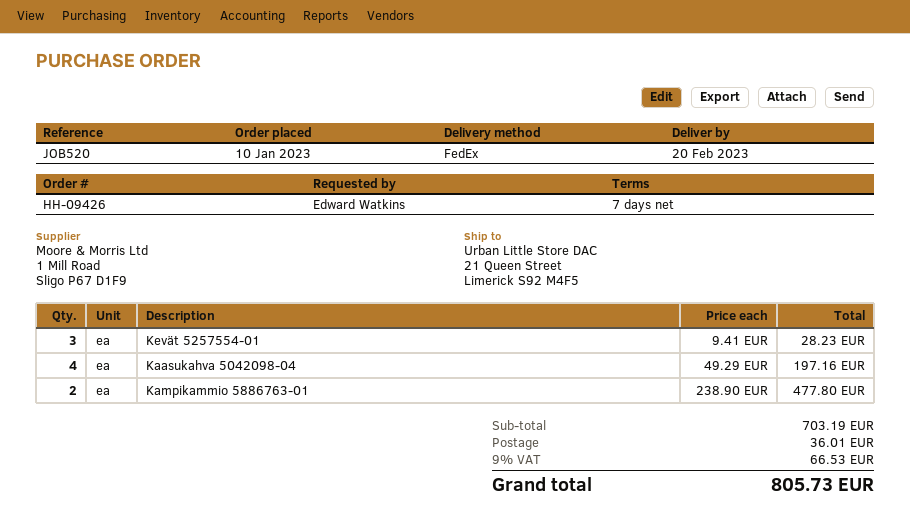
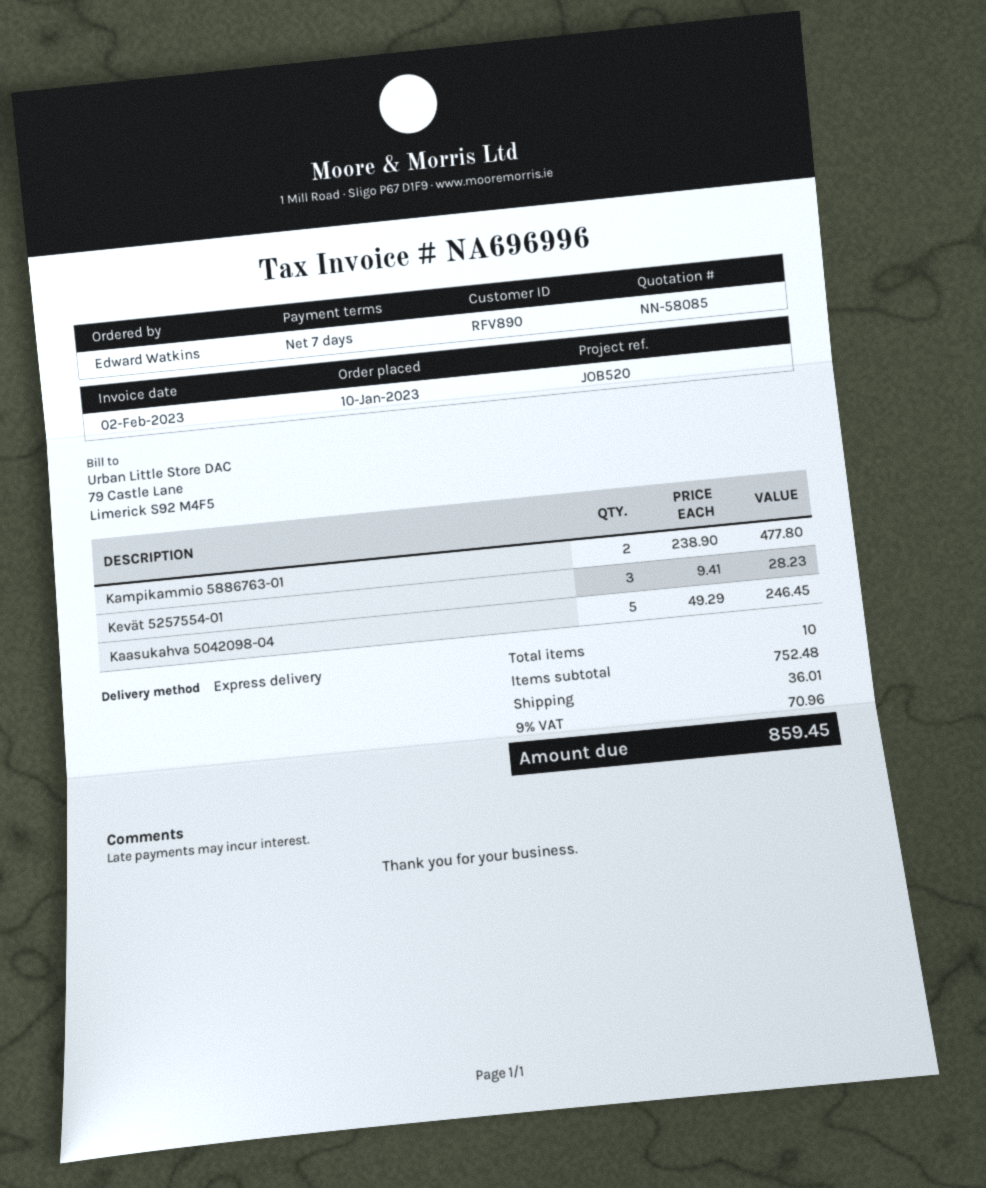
shipping method: FedEx -> express
Kaasukahva 5042098-04: 4 x 49.29 = 197.16 -> 5 x 49.29 = 246.45
subtotal: 703.19 -> 752.48
tax: 9% = 66.53 -> 9% = 70.96
total: 805.73 -> 859.45

